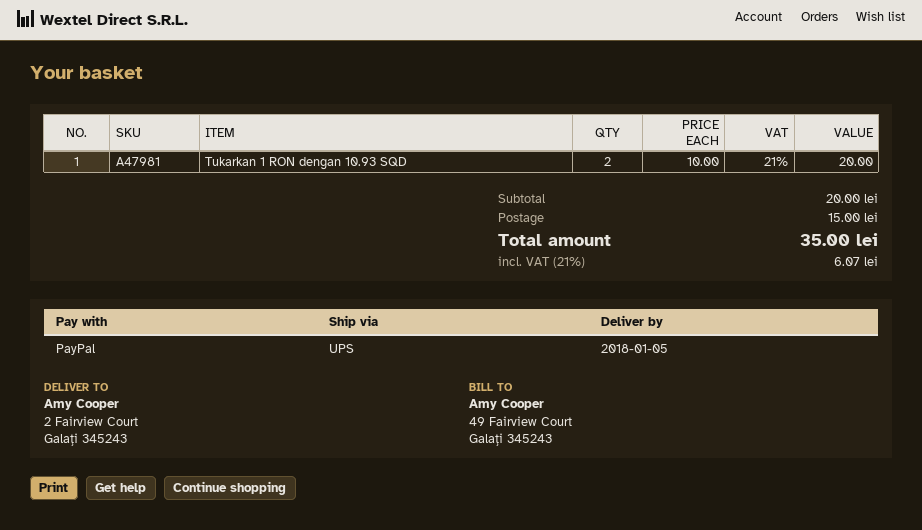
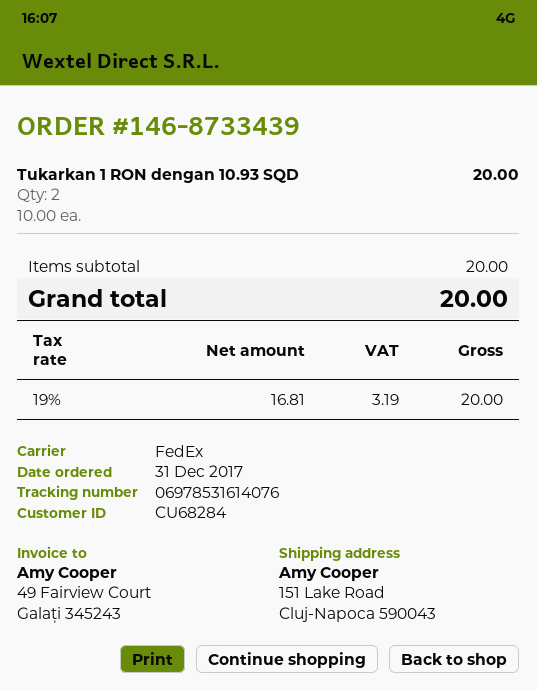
shipping method: UPS -> FedEx
ship to: 2 Fairview Court, Galați 345243 -> 151 Lake Road, Cluj-Napoca 590043
shipping: 15.00 -> none
tax: 21% = 6.07 -> 19% = 3.19
total: 35.00 -> 20.00

